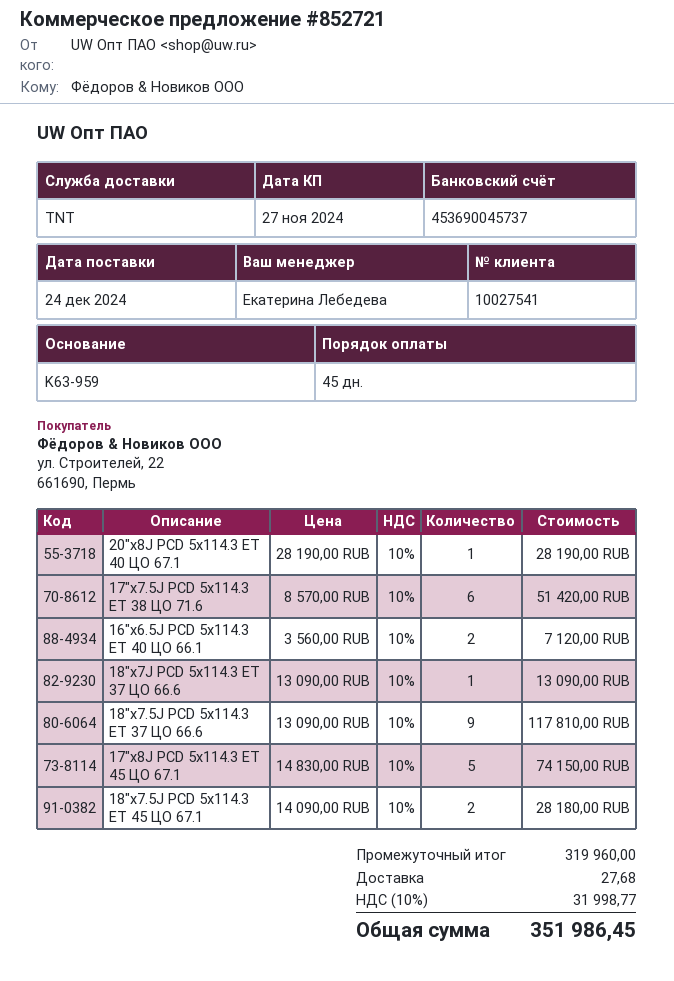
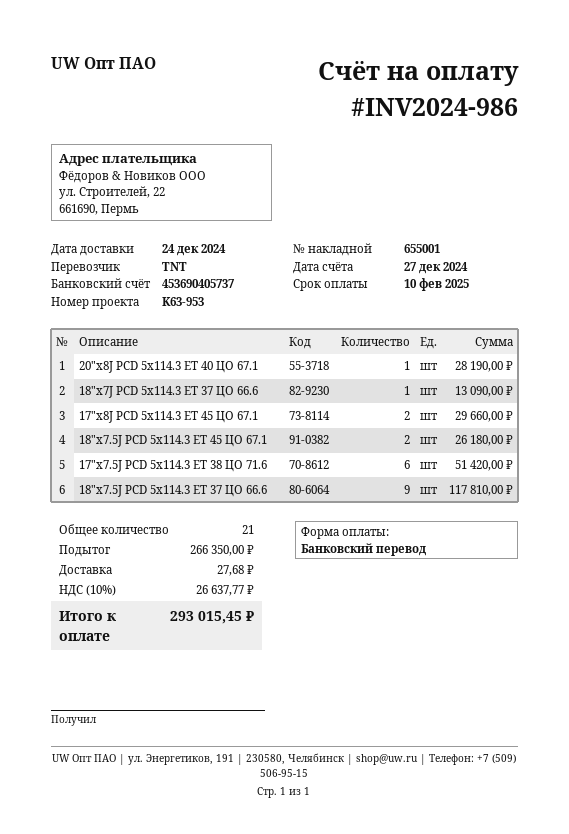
reference: K63-959 -> K63-953
bank account: 453690045737 -> 453690405737
16"x6.5J PCD 5x114.3 ЕТ 40 ЦО 66.1: 2 for 7120.00 -> none
17"x8J PCD 5x114.3 ЕТ 45 ЦО 67.1: 5 for 74150.00 -> 2 for 29660.00
18"x7.5J PCD 5x114.3 ЕТ 45 ЦО 67.1: 2 for 28180.00 -> 2 for 26180.00
subtotal: 319960.00 -> 266350.00
tax: 10% = 31998.77 -> 10% = 26637.77
total: 351986.45 -> 293015.45

